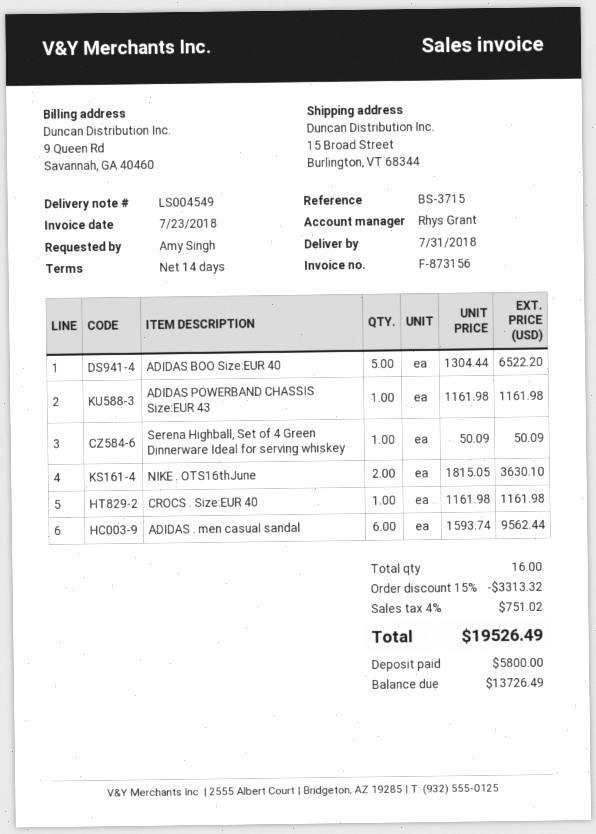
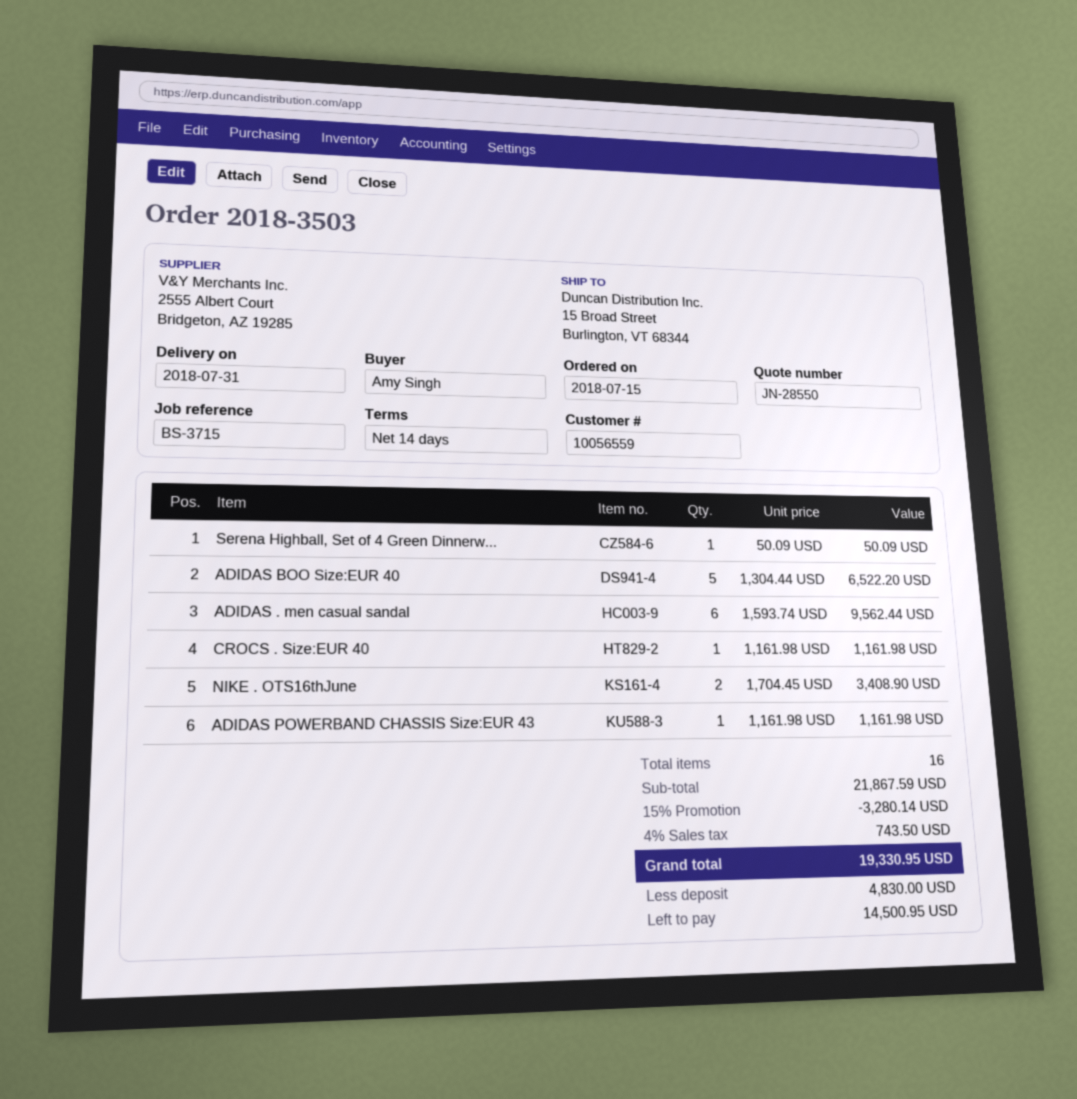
NIKE . OTS16thJune: 2 x 1815.05 = 3630.10 -> 2 x 1704.45 = 3408.90
discount: 15% = 3313.32 -> 15% = 3280.14
tax: 4% = 751.02 -> 4% = 743.50
total: 19526.49 -> 19330.95
deposit: 5800.00 -> 4830.00
balance: 13726.49 -> 14500.95

